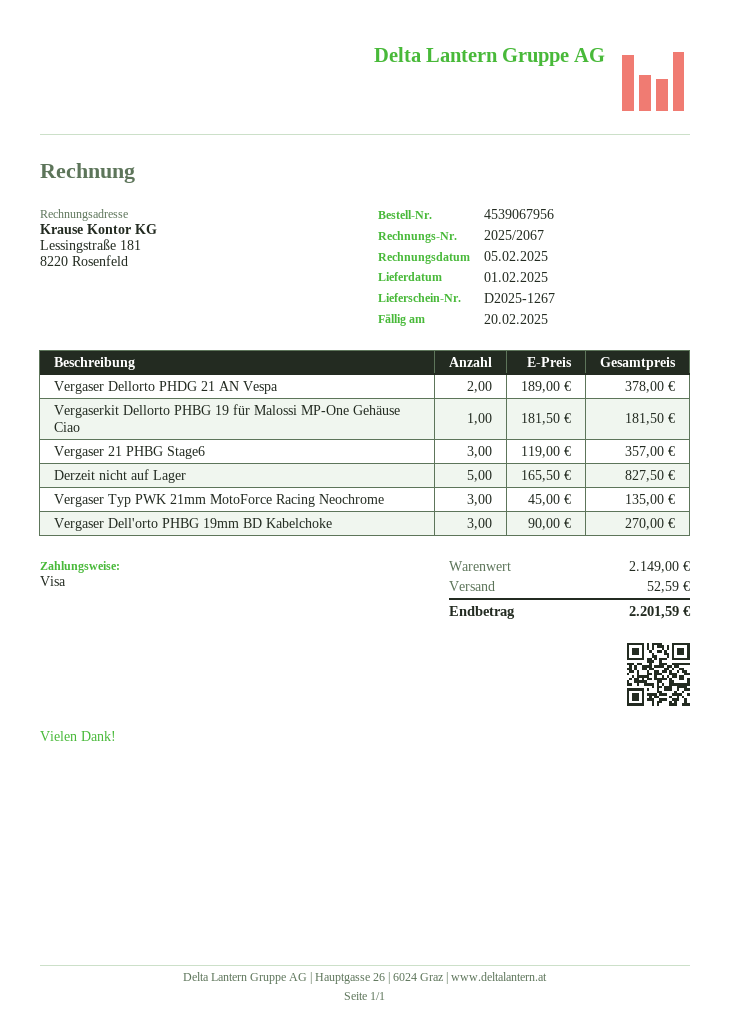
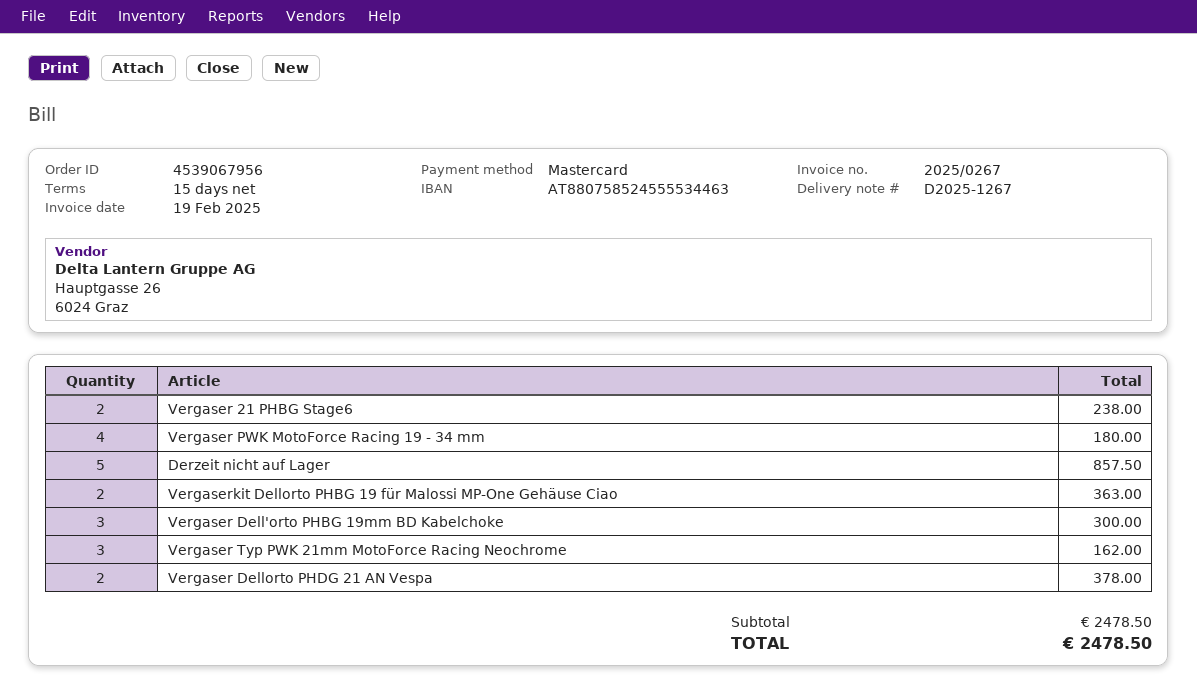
invoice number: 2025/2067 -> 2025/0267
invoice date: 2025-02-05 -> 2025-02-19
payment method: Visa -> Mastercard
Vergaserkit Dellorto PHBG 19 für Malossi MP-One Gehäuse Ciao: 1 for 181.50 -> 2 for 363.00
Vergaser 21 PHBG Stage6: 3 for 357.00 -> 2 for 238.00
Derzeit nicht auf Lager: 5 for 827.50 -> 5 for 857.50
Vergaser Typ PWK 21mm MotoForce Racing Neochrome: 3 for 135.00 -> 3 for 162.00
Vergaser Dell'orto PHBG 19mm BD Kabelchoke: 3 for 270.00 -> 3 for 300.00
Vergaser PWK MotoForce Racing 19 - 34 mm: none -> 4 for 180.00
subtotal: 2149.00 -> 2478.50
shipping: 52.59 -> none
total: 2201.59 -> 2478.50

